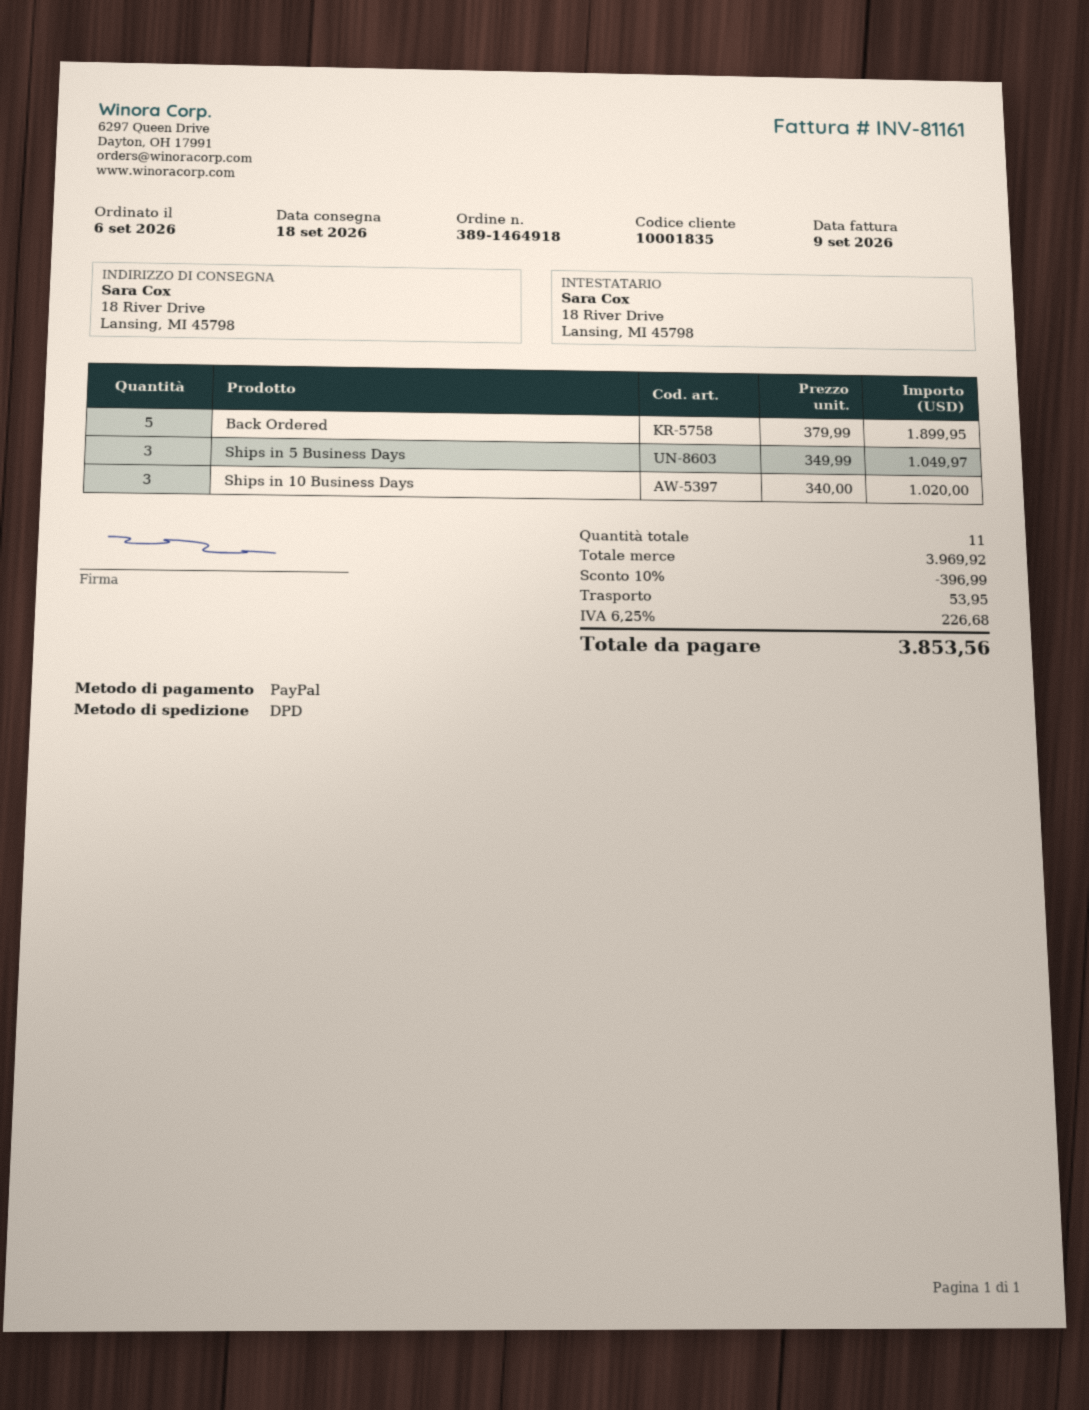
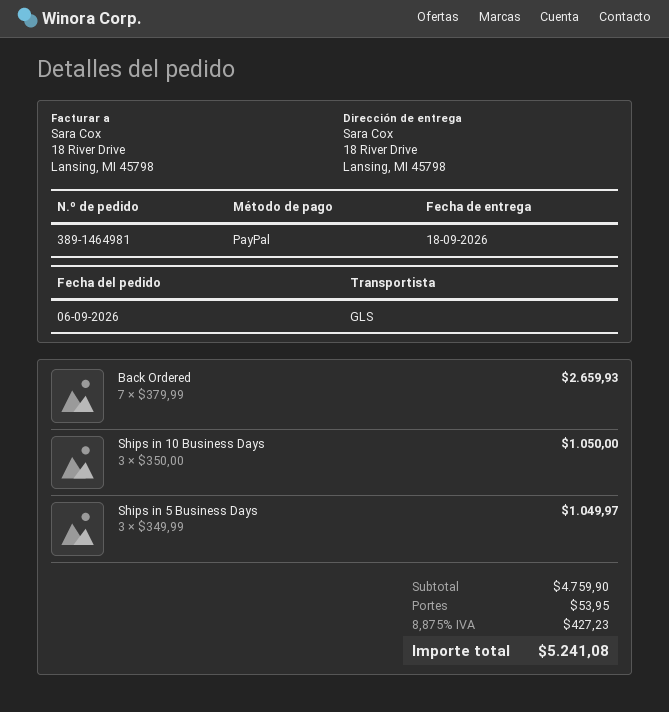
order number: 389-1464918 -> 389-1464981
shipping method: DPD -> GLS
Back Ordered: 5 x 379.99 = 1899.95 -> 7 x 379.99 = 2659.93
Ships in 10 Business Days: 3 x 340.00 = 1020.00 -> 3 x 350.00 = 1050.00
subtotal: 3969.92 -> 4759.90
discount: 10% = 396.99 -> none
tax: 6.25% = 226.68 -> 8.875% = 427.23
total: 3853.56 -> 5241.08

